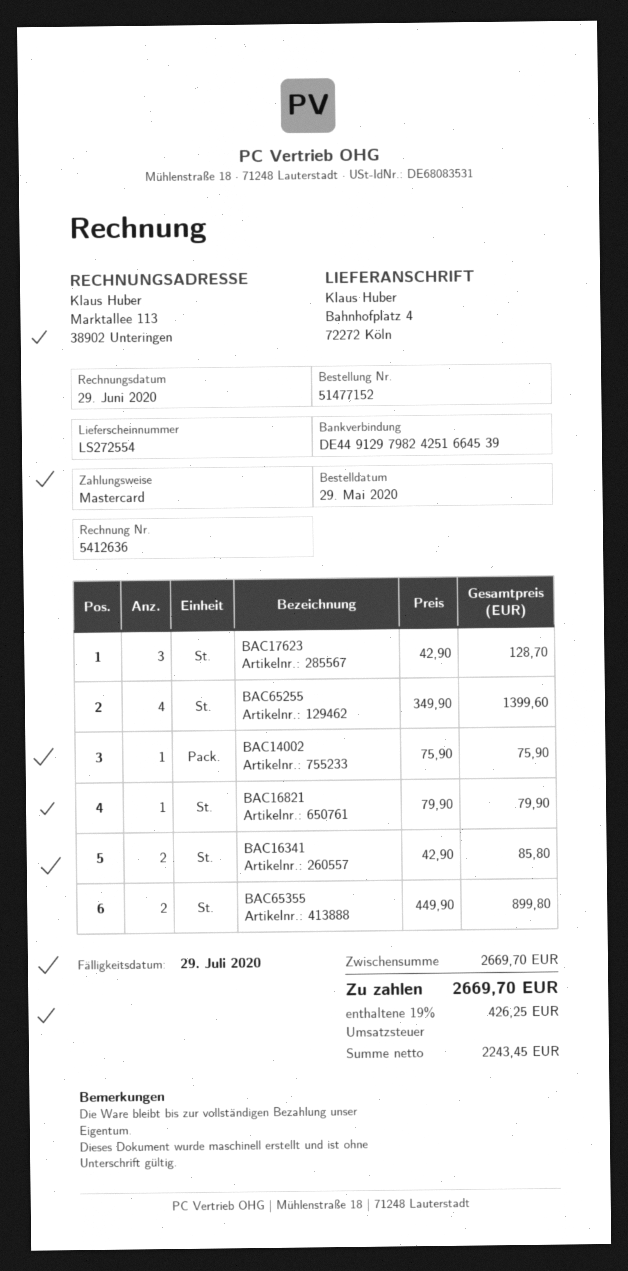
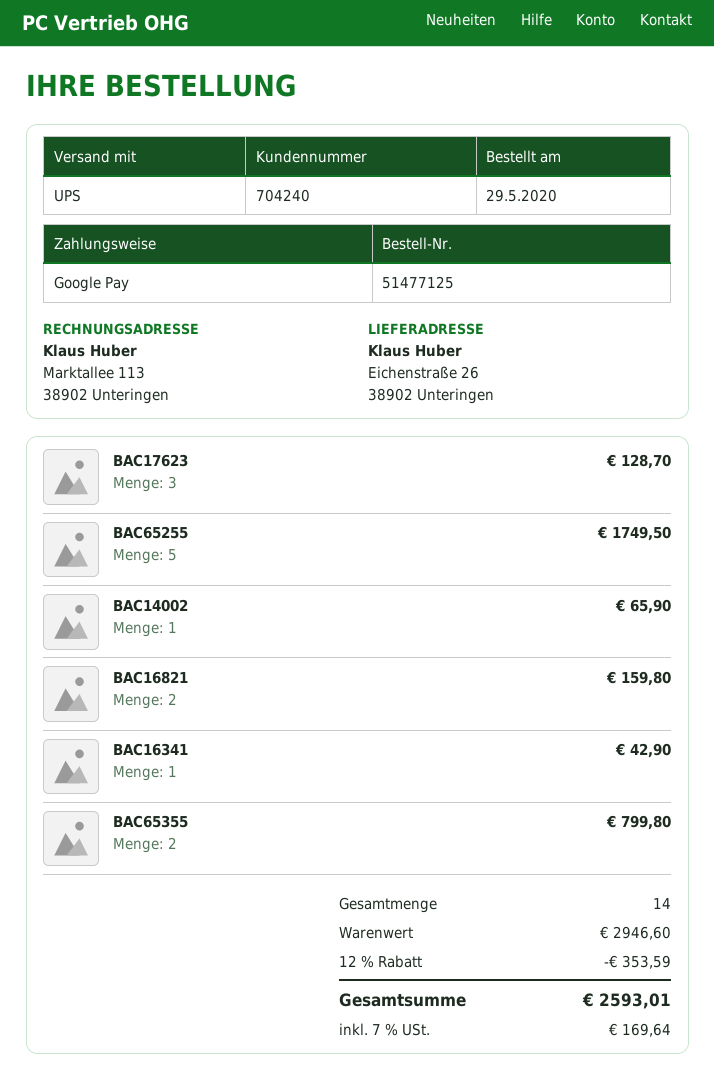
order number: 51477152 -> 51477125
payment method: Mastercard -> Google Pay
ship to: Bahnhofplatz 4, 72272 Köln -> Eichenstraße 26, 38902 Unteringen
BAC65255: 4 for 1399.60 -> 5 for 1749.50
BAC14002: 1 for 75.90 -> 1 for 65.90
BAC16821: 1 for 79.90 -> 2 for 159.80
BAC16341: 2 for 85.80 -> 1 for 42.90
BAC65355: 2 for 899.80 -> 2 for 799.80
subtotal: 2669.70 -> 2946.60
discount: none -> 12% = 353.59
tax: 19% = 426.25 -> 7% = 169.64
total: 2669.70 -> 2593.01

